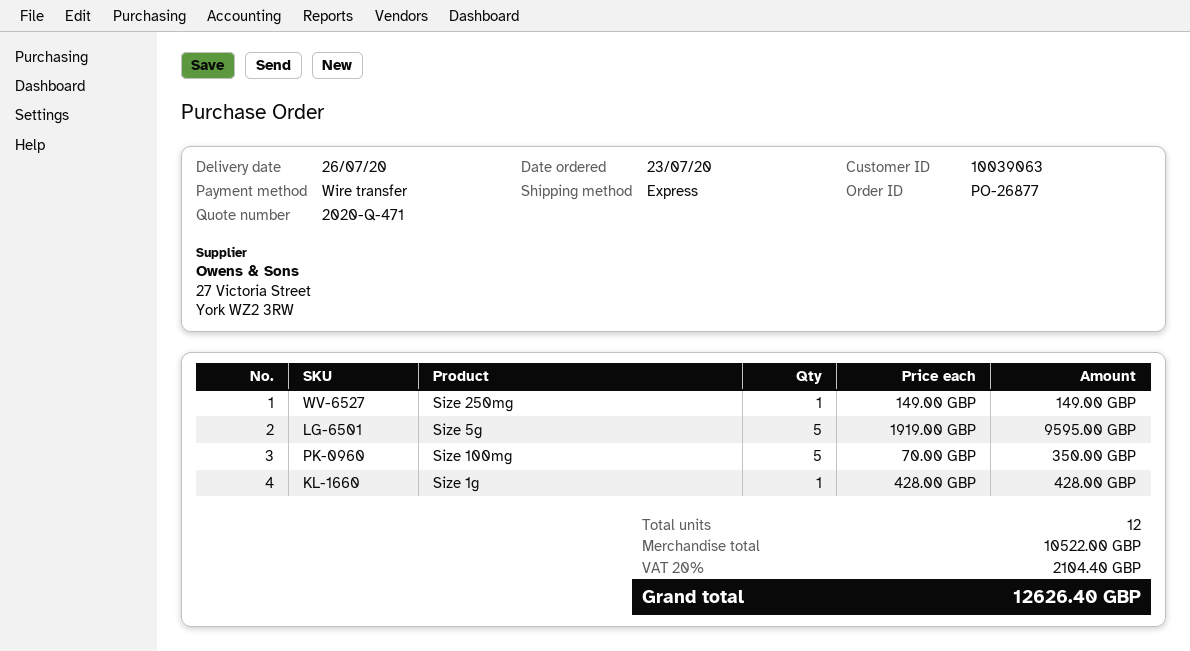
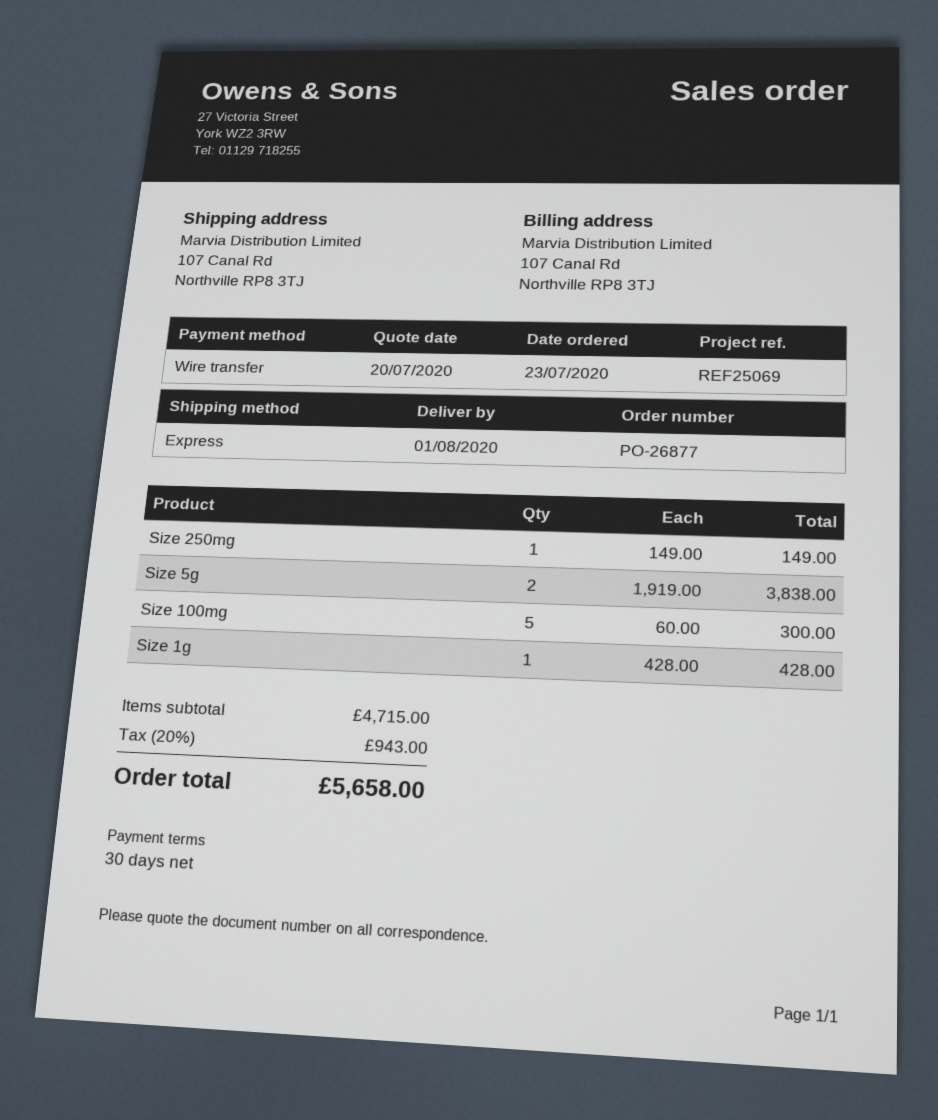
delivery date: 2020-07-26 -> 2020-08-01
Size 5g: 5 x 1919.00 = 9595.00 -> 2 x 1919.00 = 3838.00
Size 100mg: 5 x 70.00 = 350.00 -> 5 x 60.00 = 300.00
subtotal: 10522.00 -> 4715.00
tax: 20% = 2104.40 -> 20% = 943.00
total: 12626.40 -> 5658.00

